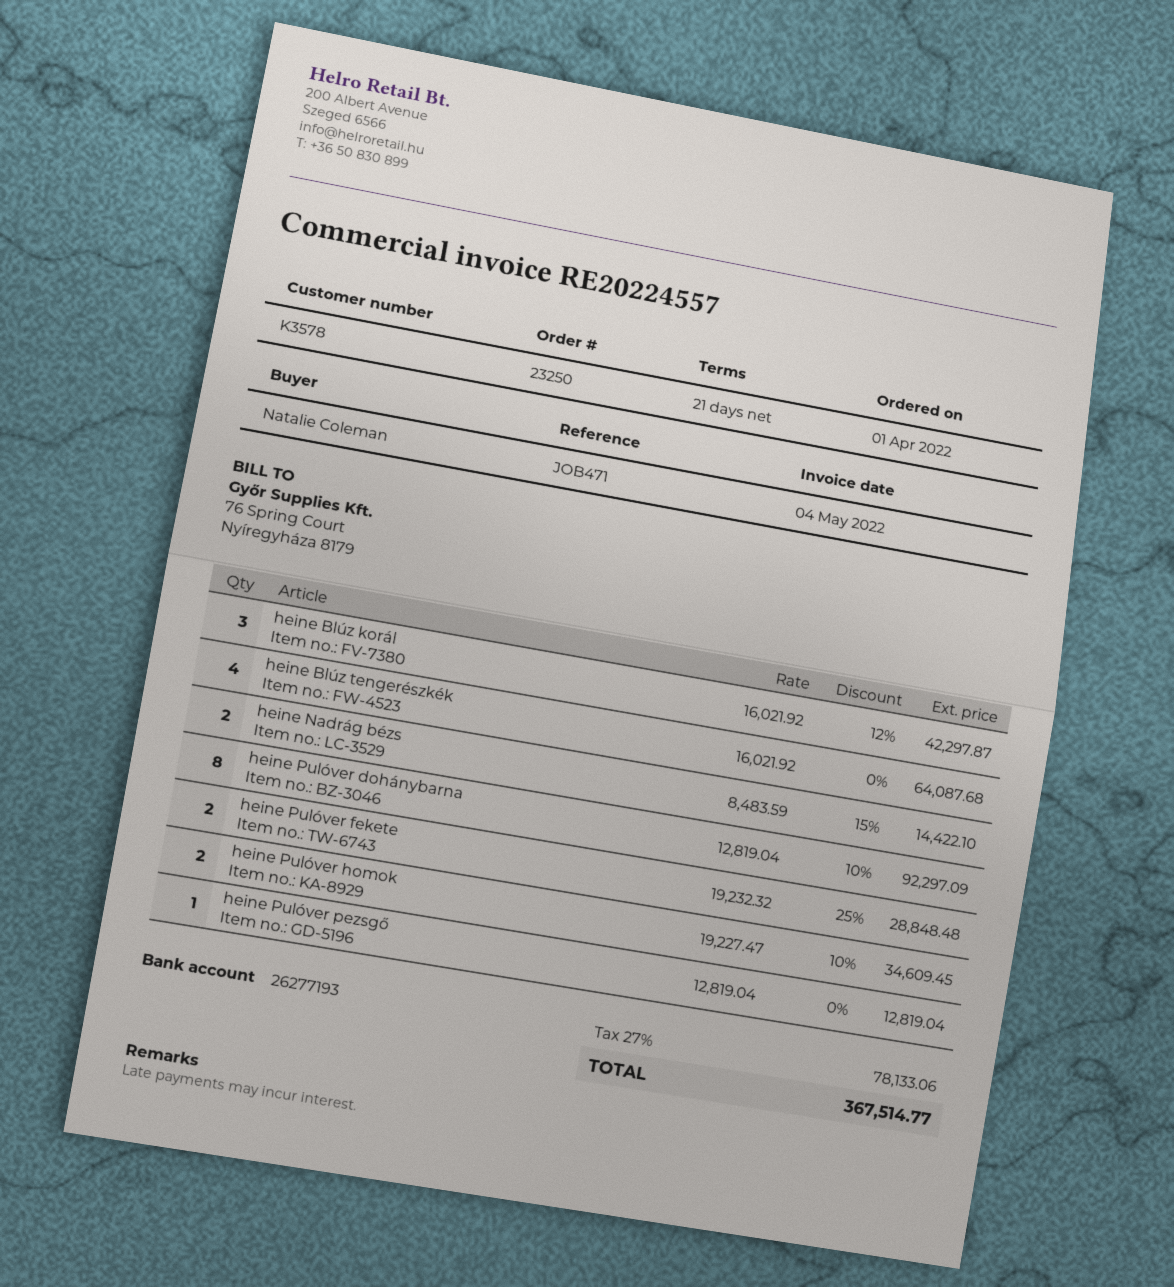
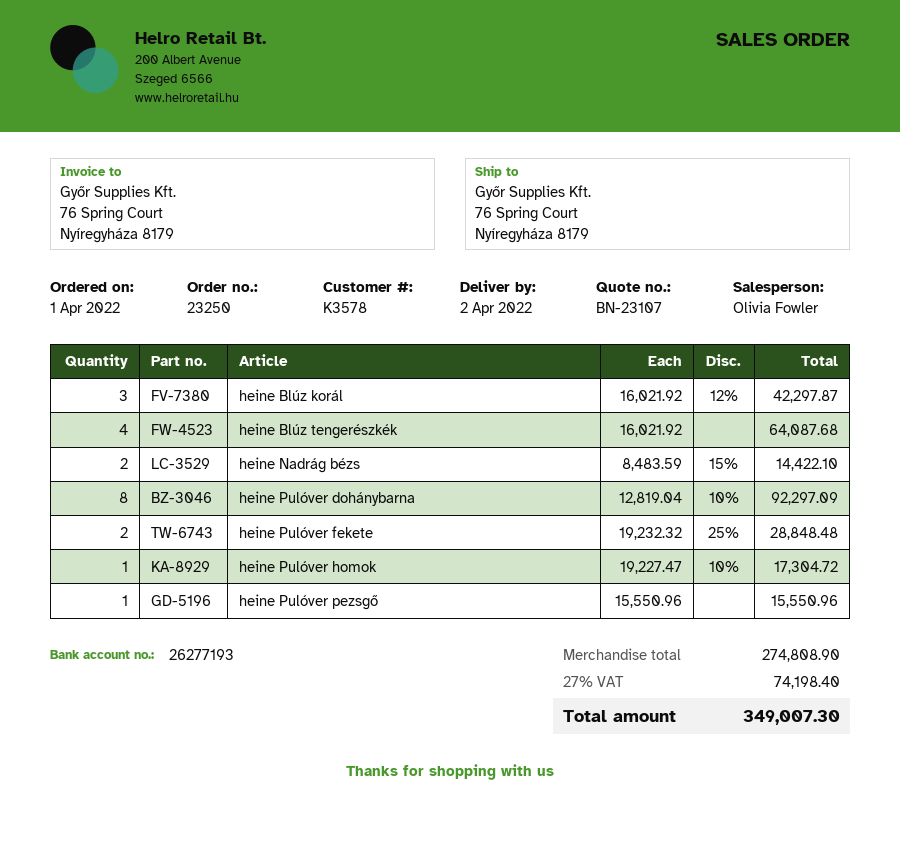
heine Pulóver homok: 2 x 19227.47 - 10% = 34609.45 -> 1 x 19227.47 - 10% = 17304.72
heine Pulóver pezsgő: 1 x 12819.04 = 12819.04 -> 1 x 15550.96 = 15550.96
tax: 27% = 78133.06 -> 27% = 74198.40
total: 367514.77 -> 349007.30

